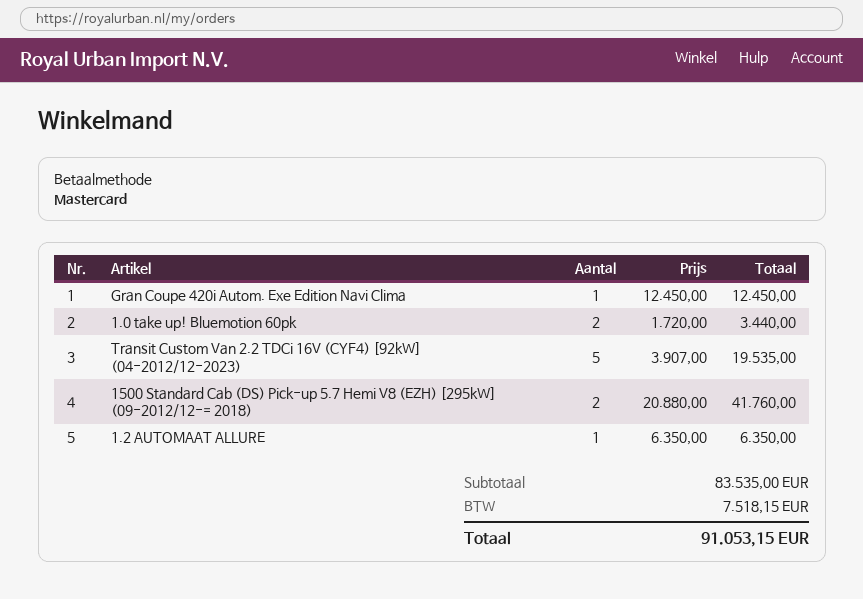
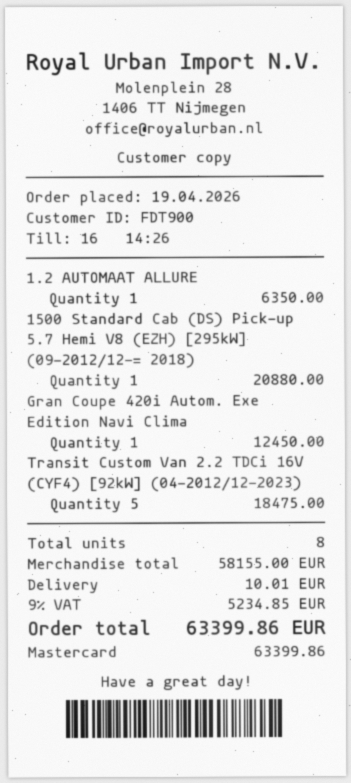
1.0 take up! Bluemotion 60pk: 2 for 3440.00 -> none
Transit Custom Van 2.2 TDCi 16V (CYF4) [92kW] (04-2012/12-2023): 5 for 19535.00 -> 5 for 18475.00
1500 Standard Cab (DS) Pick-up 5.7 Hemi V8 (EZH) [295kW] (09-2012/12-= 2018): 2 for 41760.00 -> 1 for 20880.00
subtotal: 83535.00 -> 58155.00
shipping: none -> 10.01
tax: 7518.15 -> 5234.85
total: 91053.15 -> 63399.86

